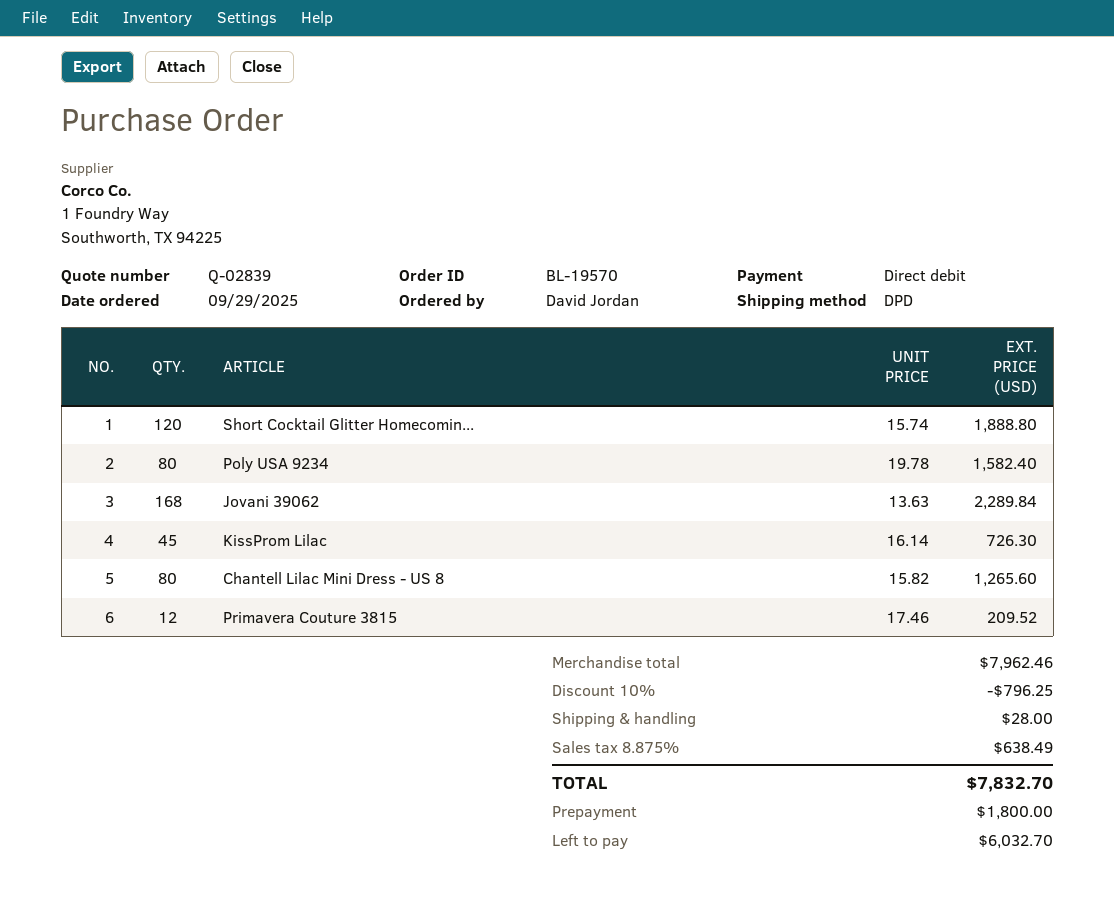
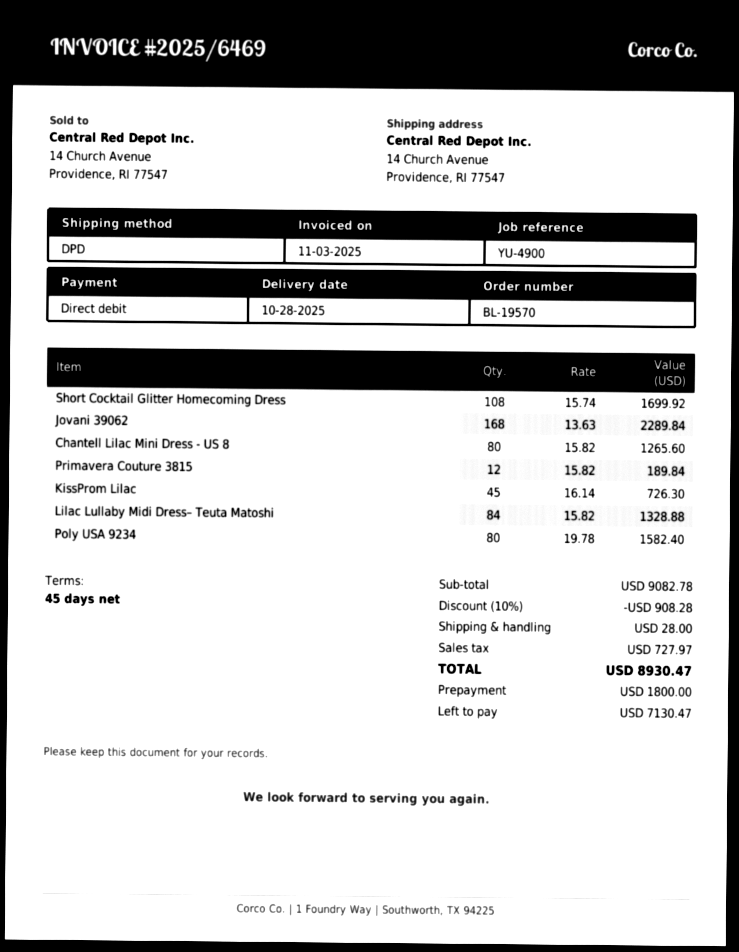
Short Cocktail Glitter Homecomin...: 120 x 15.74 = 1888.80 -> 108 x 15.74 = 1699.92
Primavera Couture 3815: 12 x 17.46 = 209.52 -> 12 x 15.82 = 189.84
Lilac Lullaby Midi Dress– Teuta Matoshi: none -> 84 x 15.82 = 1328.88
subtotal: 7962.46 -> 9082.78
discount: 10% = 796.25 -> 10% = 908.28
tax: 638.49 -> 727.97
total: 7832.70 -> 8930.47
balance: 6032.70 -> 7130.47

